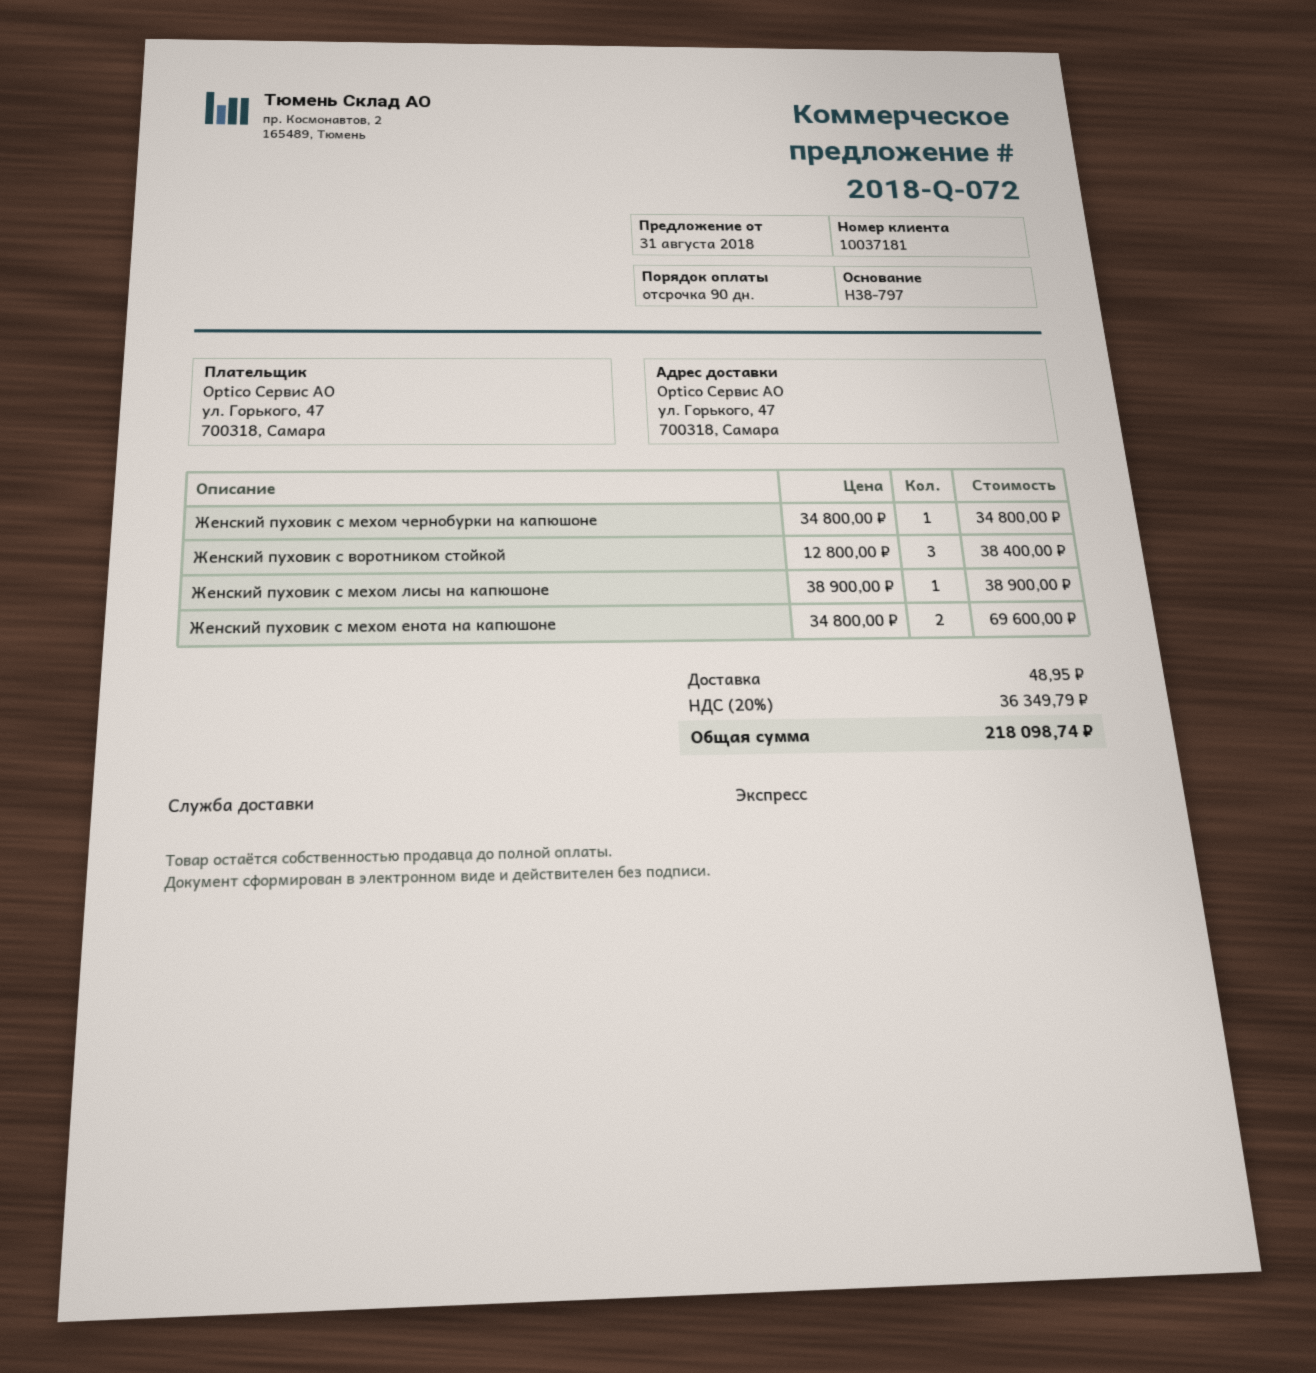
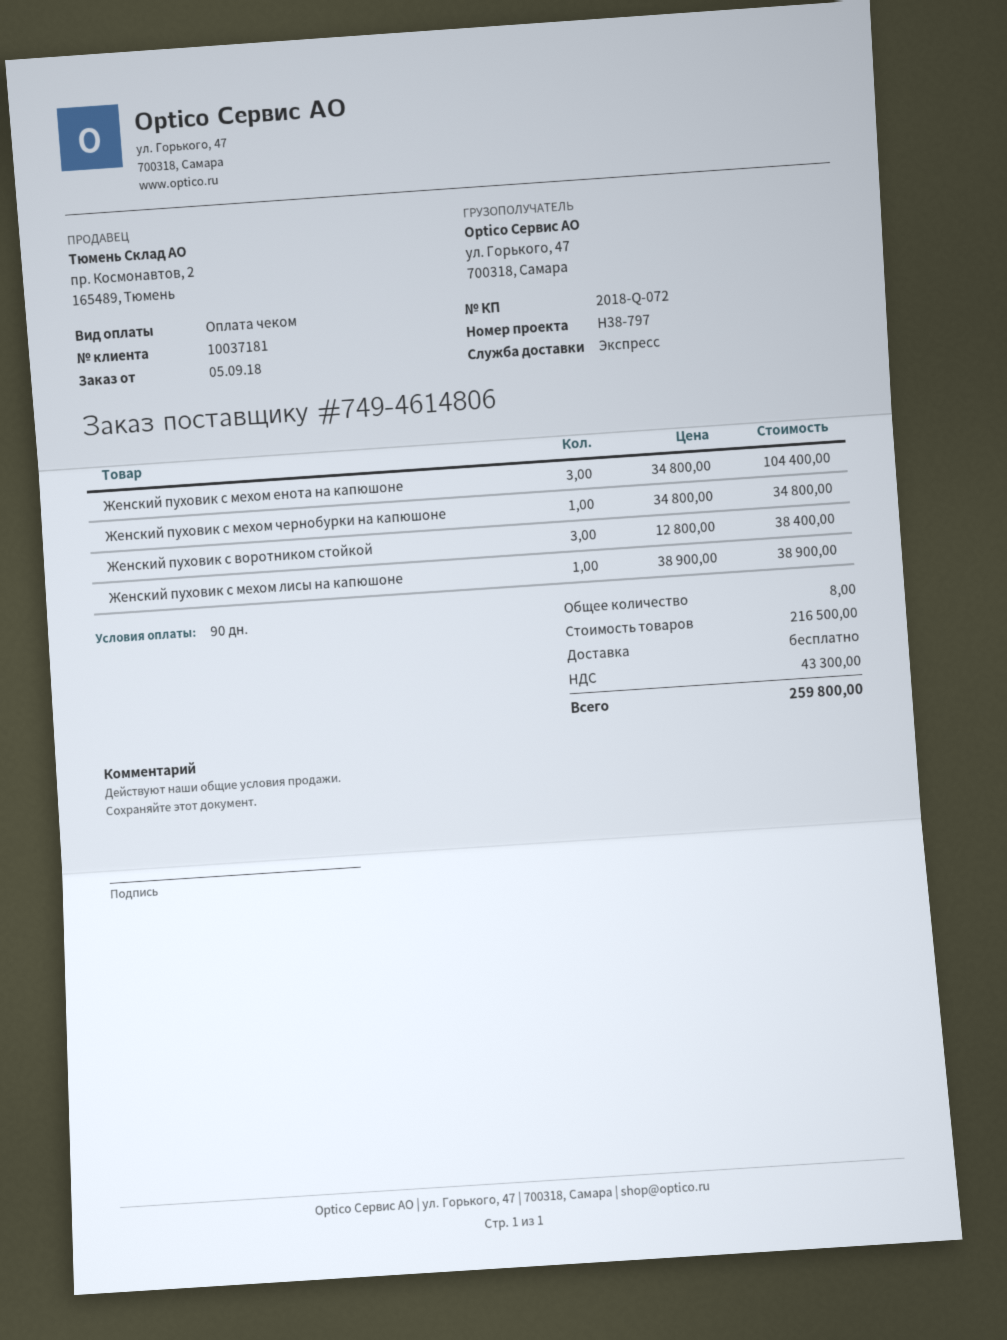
Женский пуховик с мехом енота на капюшоне: 2 x 34800.00 = 69600.00 -> 3 x 34800.00 = 104400.00
shipping: 48.95 -> 0.00
tax: 36349.79 -> 43300.00
total: 218098.74 -> 259800.00

